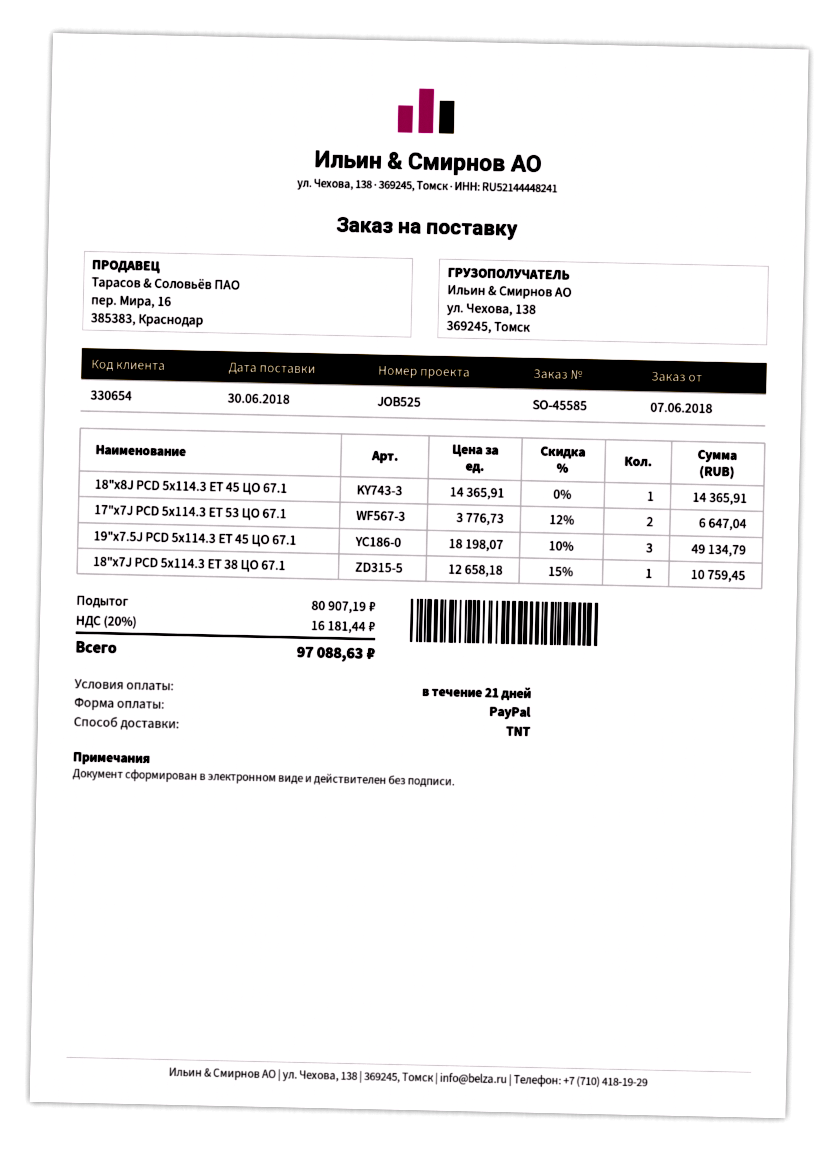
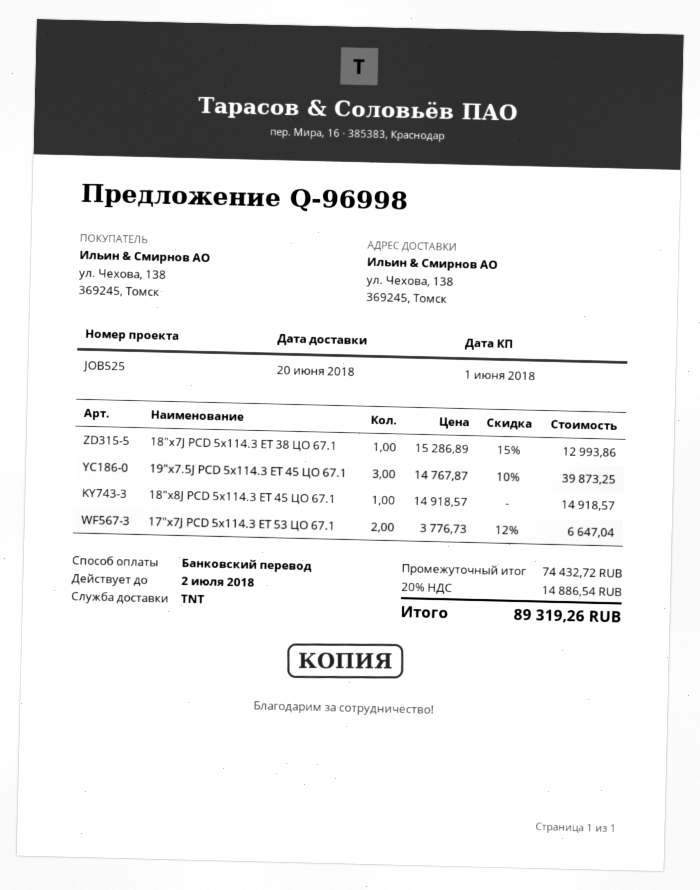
delivery date: 2018-06-30 -> 2018-06-20
payment method: PayPal -> bank transfer
18"x8J PCD 5x114.3 ЕТ 45 ЦО 67.1: 1 x 14365.91 = 14365.91 -> 1 x 14918.57 = 14918.57
19"x7.5J PCD 5x114.3 ЕТ 45 ЦО 67.1: 3 x 18198.07 - 10% = 49134.79 -> 3 x 14767.87 - 10% = 39873.25
18"x7J PCD 5x114.3 ЕТ 38 ЦО 67.1: 1 x 12658.18 - 15% = 10759.45 -> 1 x 15286.89 - 15% = 12993.86
subtotal: 80907.19 -> 74432.72
tax: 20% = 16181.44 -> 20% = 14886.54
total: 97088.63 -> 89319.26

